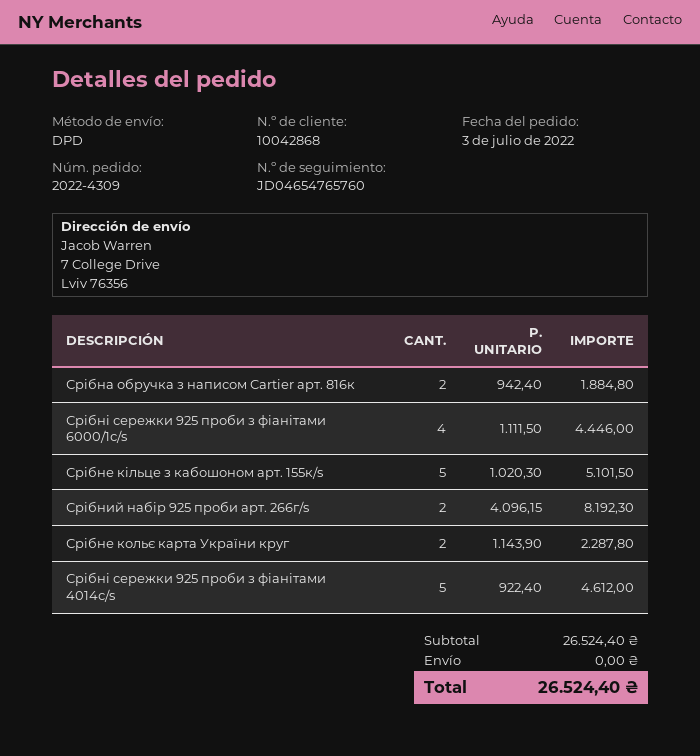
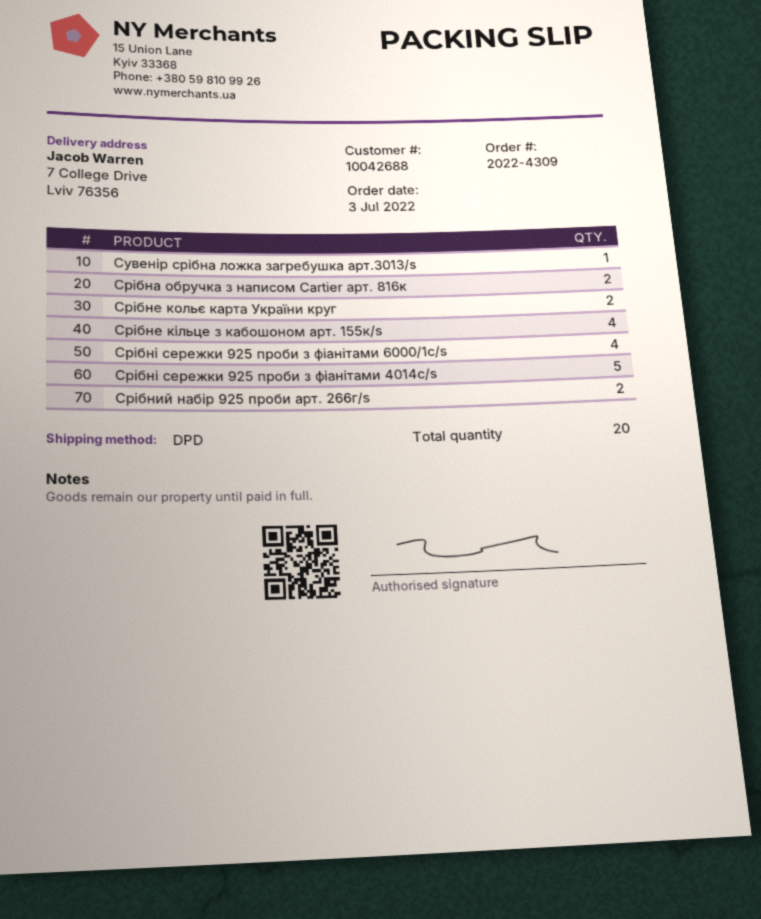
customer number: 10042868 -> 10042688
Срібне кільце з кабошоном арт. 155к/s: 5 -> 4
Сувенір срібна ложка загребушка арт.3013/s: none -> 1

